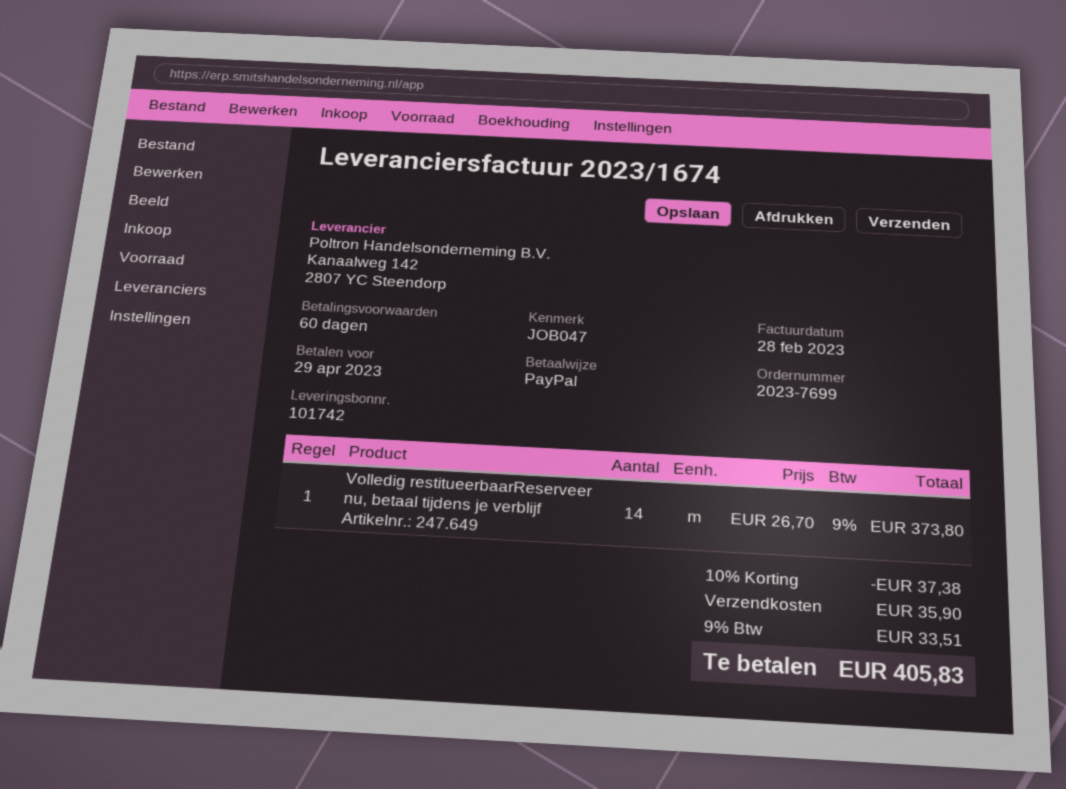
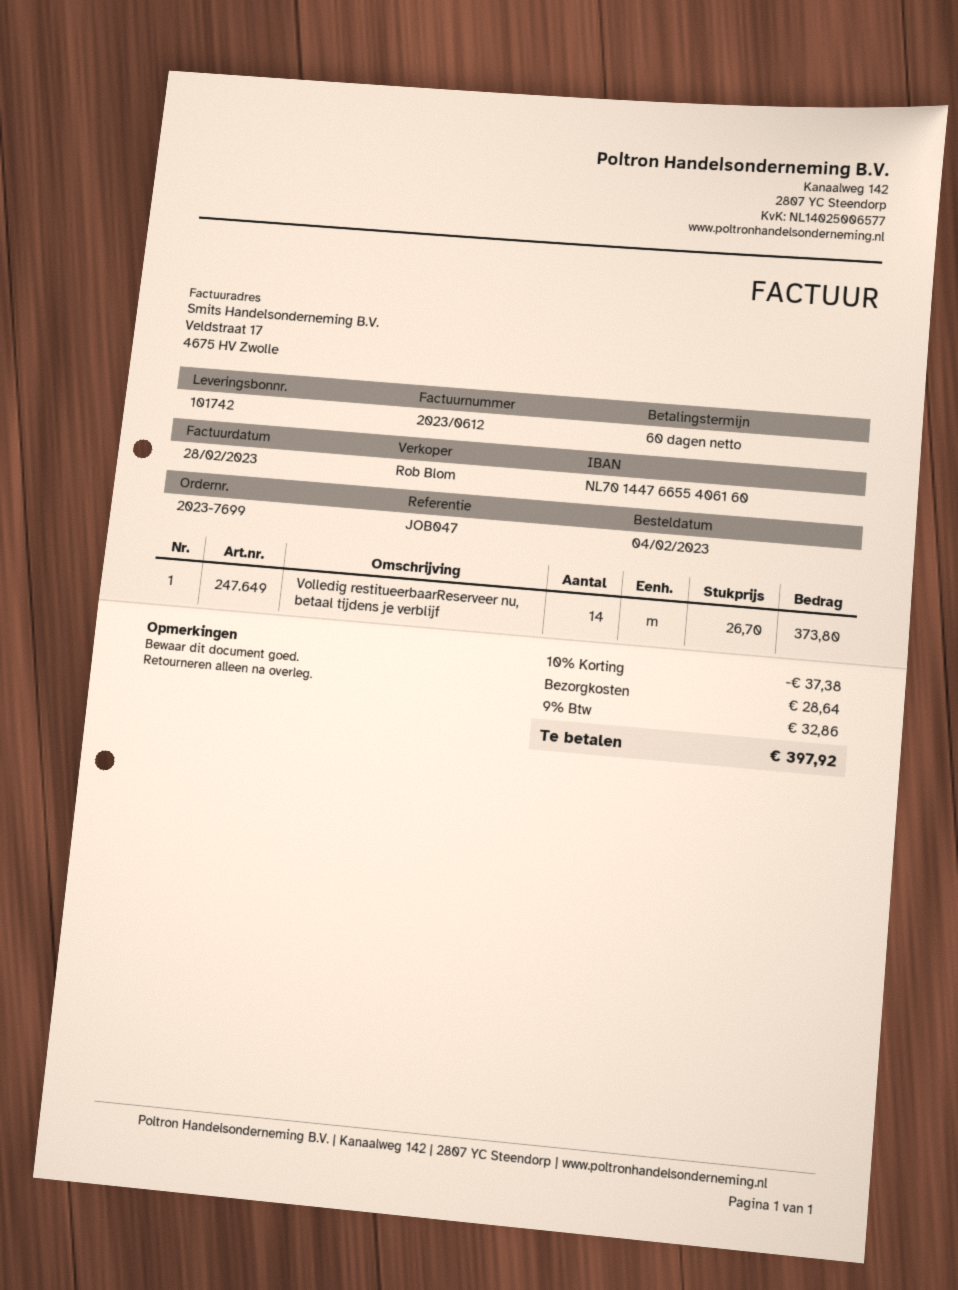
invoice number: 2023/1674 -> 2023/0612
shipping: 35.90 -> 28.64
tax: 9% = 33.51 -> 9% = 32.86
total: 405.83 -> 397.92

